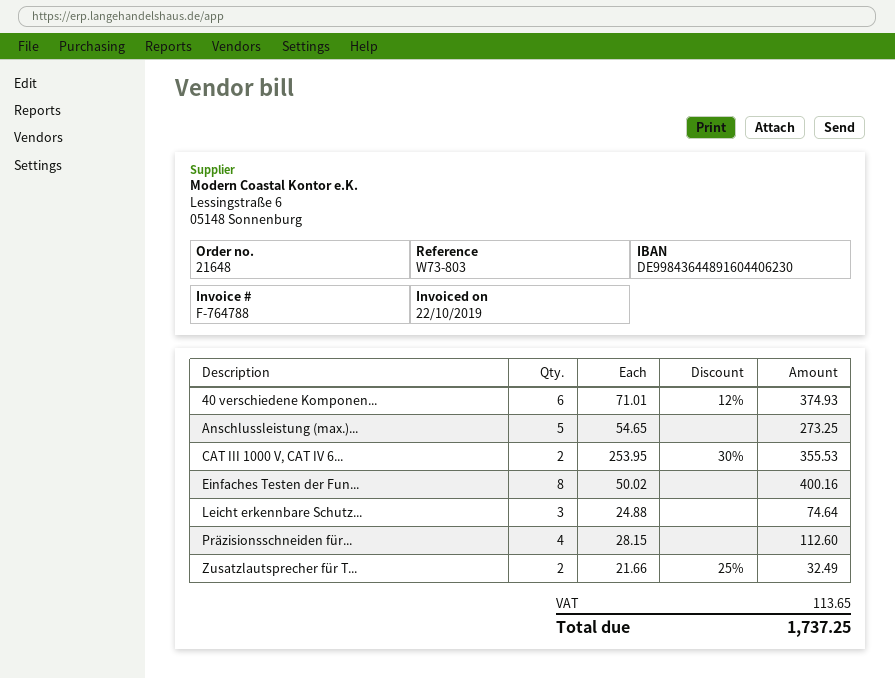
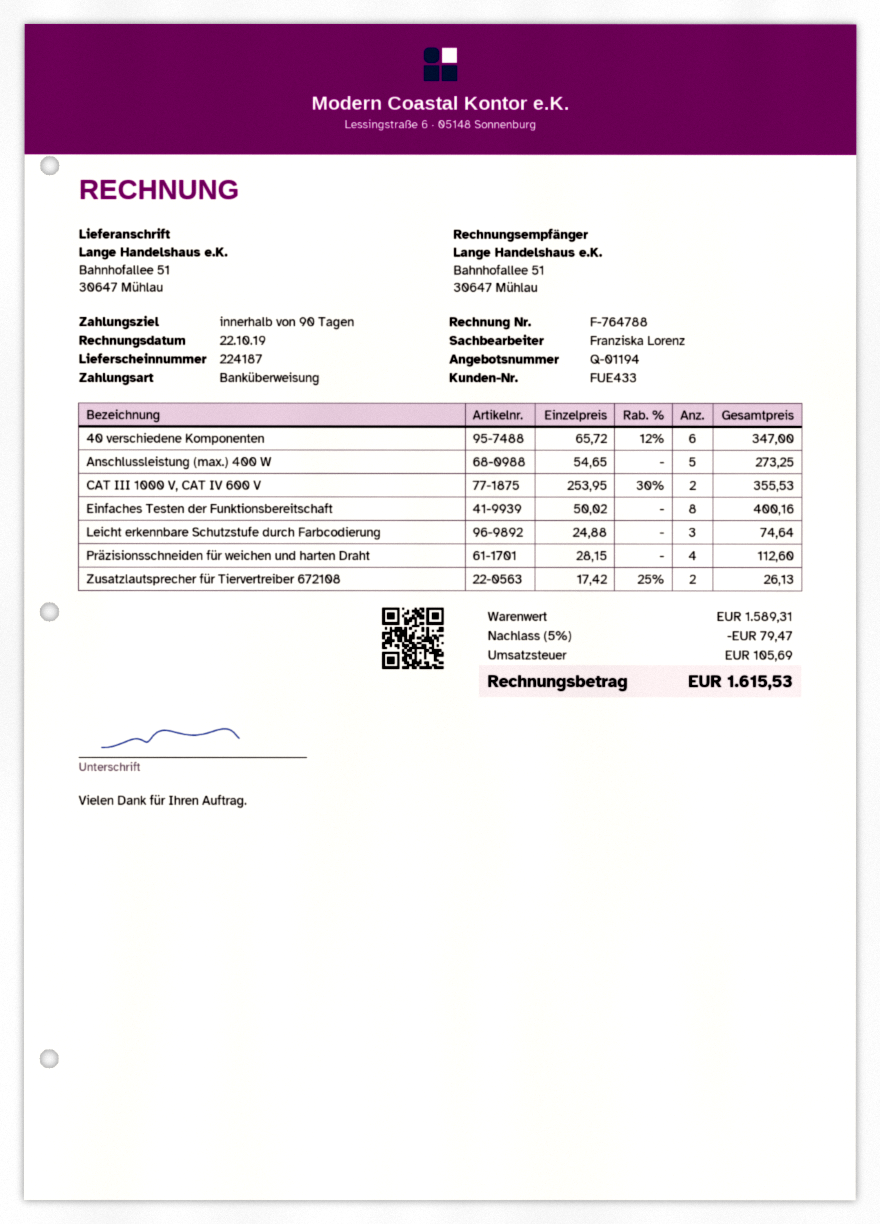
40 verschiedene Komponen...: 6 x 71.01 - 12% = 374.93 -> 6 x 65.72 - 12% = 347.00
Zusatzlautsprecher für T...: 2 x 21.66 - 25% = 32.49 -> 2 x 17.42 - 25% = 26.13
discount: none -> 5% = 79.47
tax: 113.65 -> 105.69
total: 1737.25 -> 1615.53

